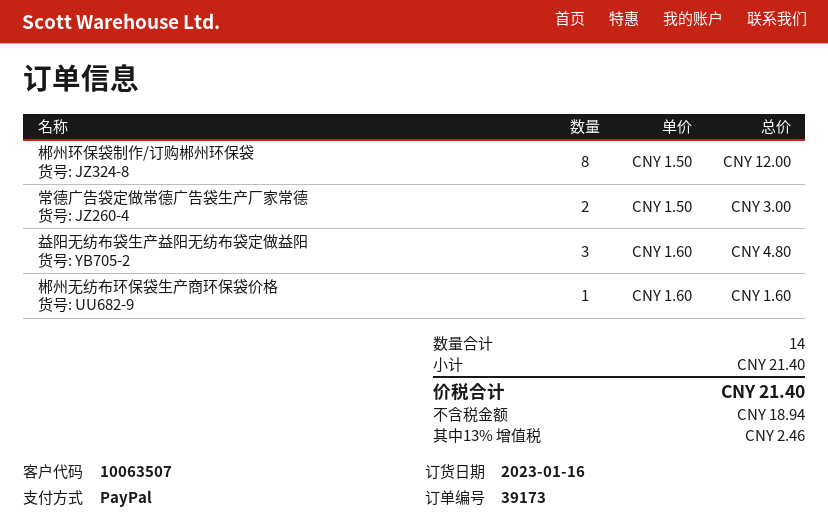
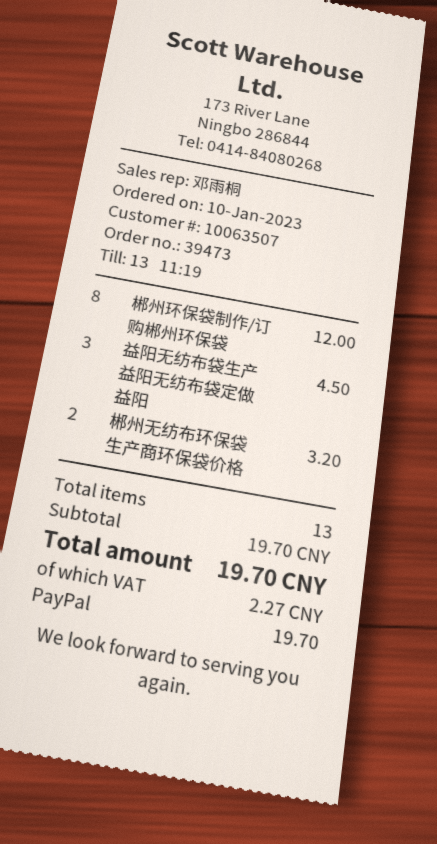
order number: 39173 -> 39473
order date: 2023-01-16 -> 2023-01-10
常德广告袋定做常德广告袋生产厂家常德: 2 for 3.00 -> none
益阳无纺布袋生产益阳无纺布袋定做益阳: 3 for 4.80 -> 3 for 4.50
郴州无纺布环保袋生产商环保袋价格: 1 for 1.60 -> 2 for 3.20
total quantity: 14 -> 13
subtotal: 21.40 -> 19.70
tax: 2.46 -> 2.27
total: 21.40 -> 19.70

